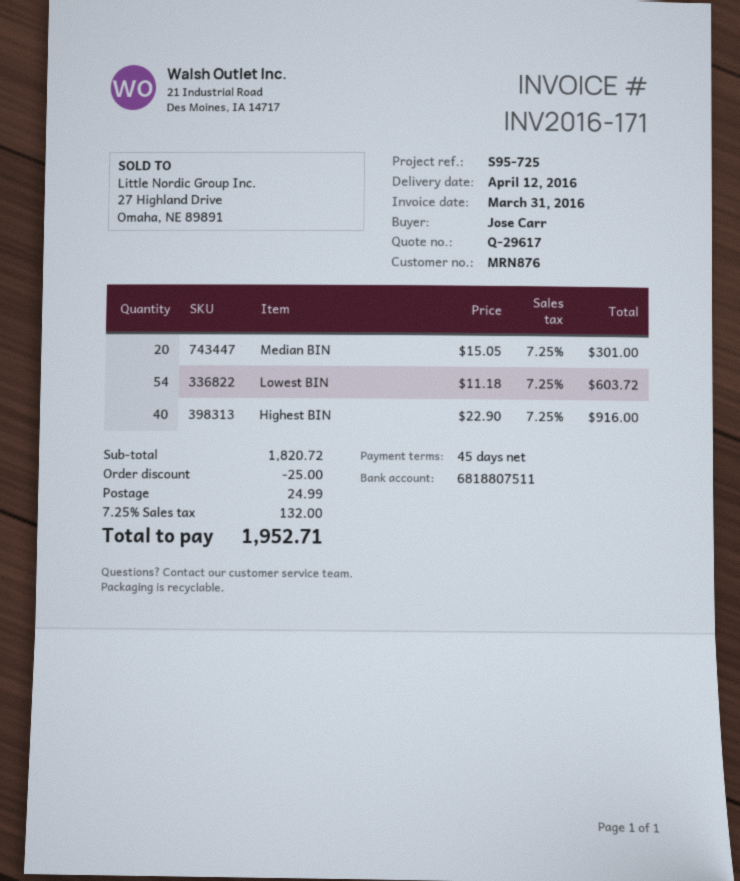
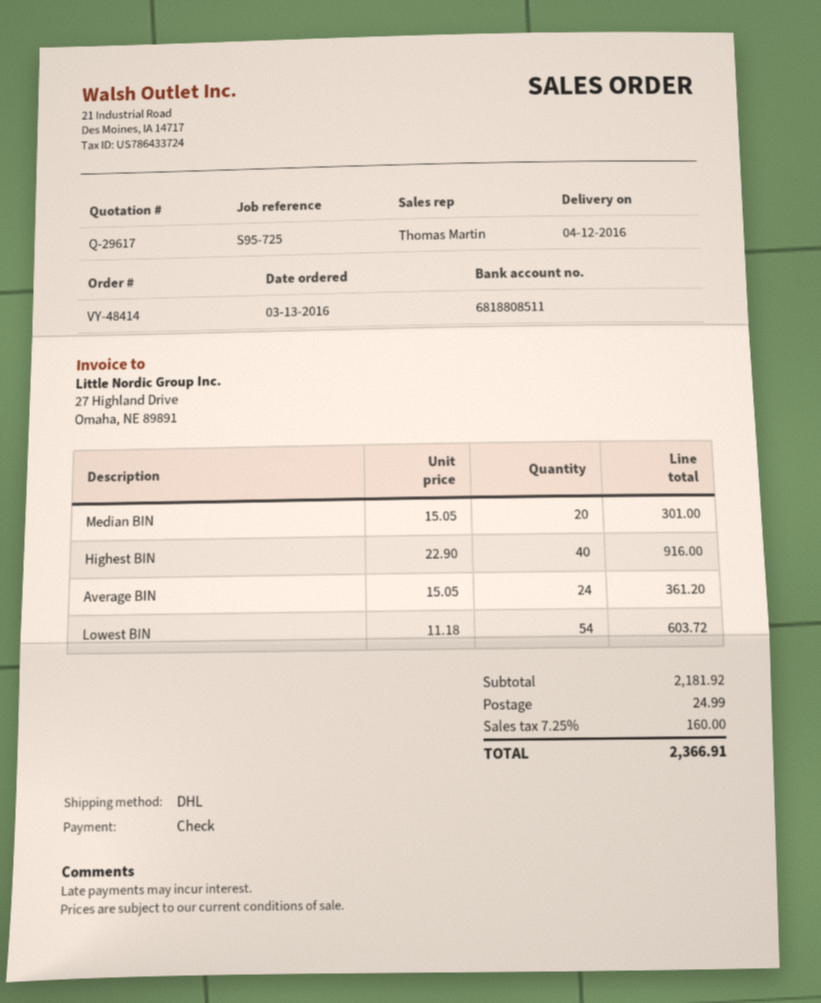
bank account: 6818807511 -> 6818808511
Average BIN: none -> 24 x 15.05 = 361.20
subtotal: 1820.72 -> 2181.92
discount: 25.00 -> none
tax: 7.25% = 132.00 -> 7.25% = 160.00
total: 1952.71 -> 2366.91

